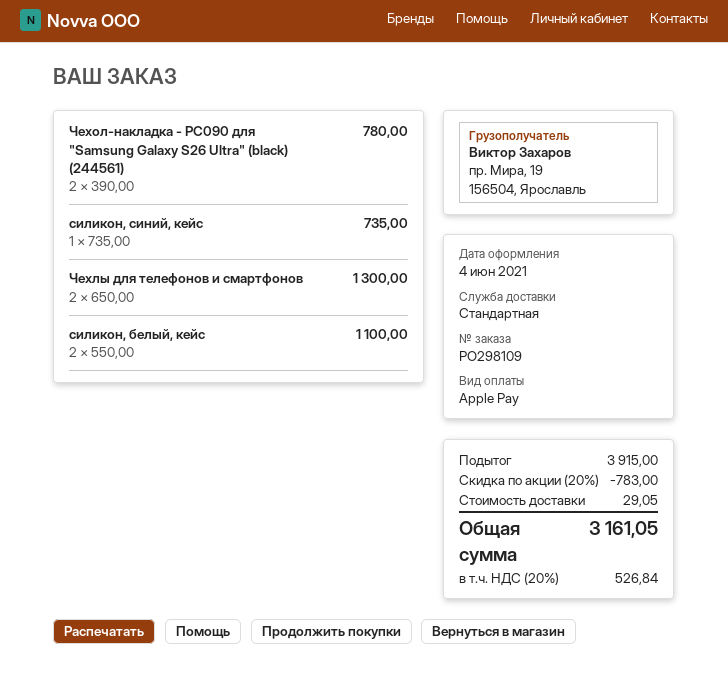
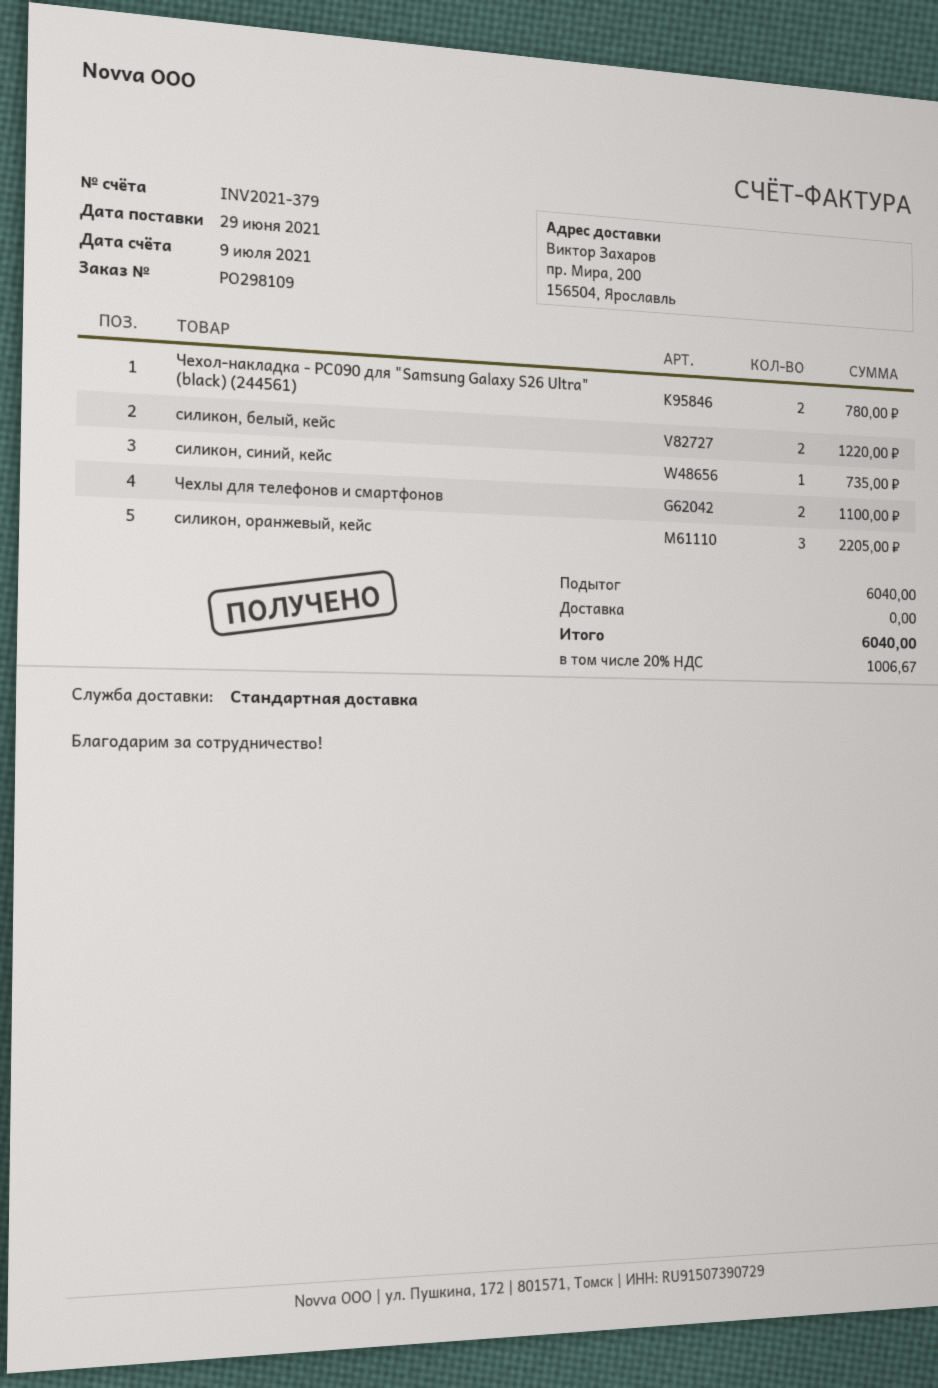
ship to: пр. Мира, 19, 156504, Ярославль -> пр. Мира, 200, 156504, Ярославль
Чехлы для телефонов и смартфонов: 2 for 1300.00 -> 2 for 1100.00
силикон, белый, кейс: 2 for 1100.00 -> 2 for 1220.00
силикон, оранжевый, кейс: none -> 3 for 2205.00
subtotal: 3915.00 -> 6040.00
discount: 20% = 783.00 -> none
shipping: 29.05 -> 0.00
tax: 20% = 526.84 -> 20% = 1006.67
total: 3161.05 -> 6040.00

